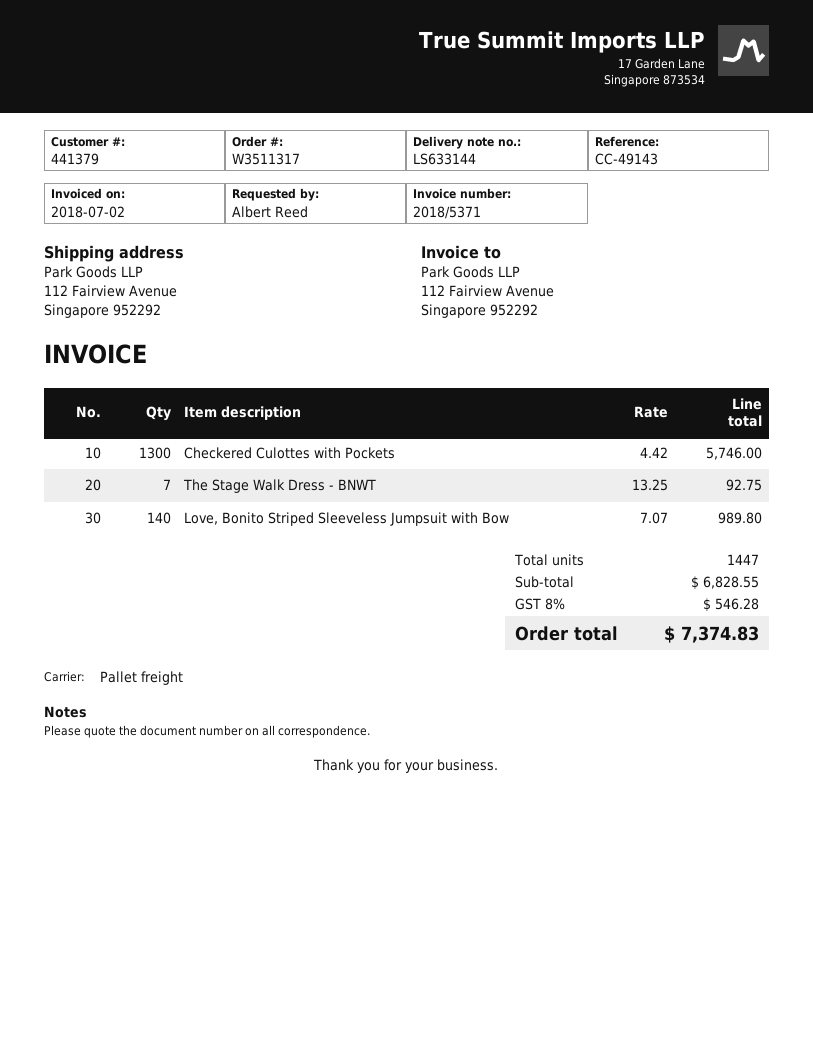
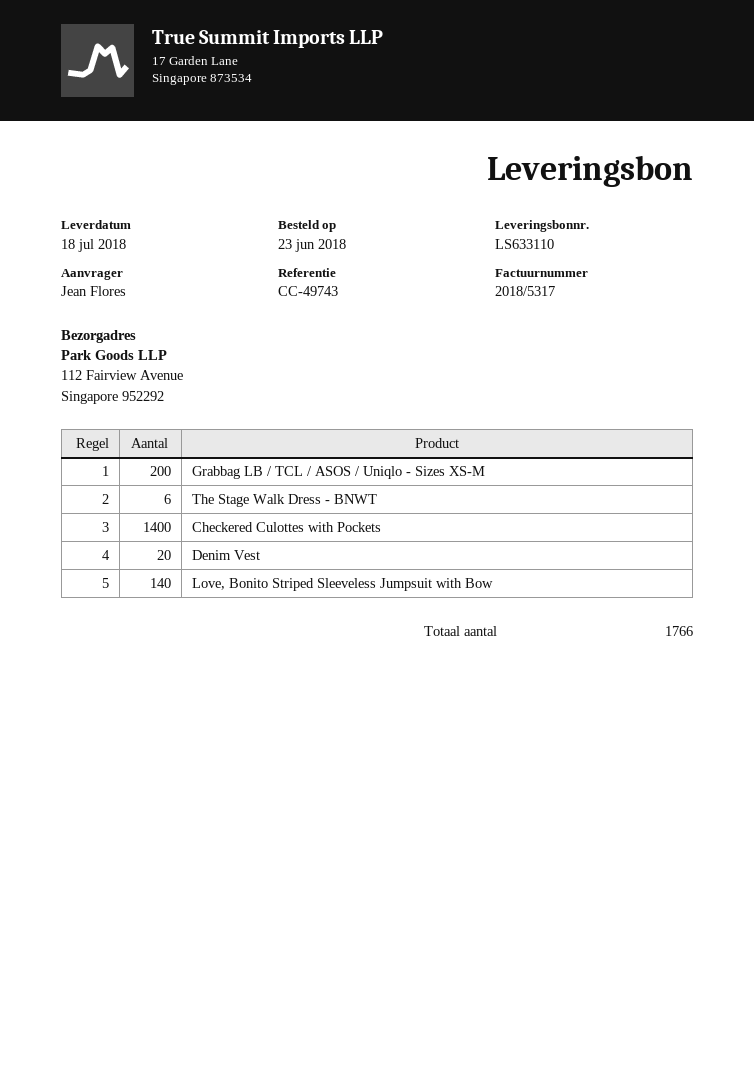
delivery note number: LS633144 -> LS633110
invoice number: 2018/5371 -> 2018/5317
reference: CC-49143 -> CC-49743
ordered by: Albert Reed -> Jean Flores
Checkered Culottes with Pockets: 1300 -> 1400
The Stage Walk Dress - BNWT: 7 -> 6
Grabbag LB / TCL / ASOS / Uniqlo - Sizes XS-M: none -> 200
Denim Vest: none -> 20
total quantity: 1447 -> 1766

